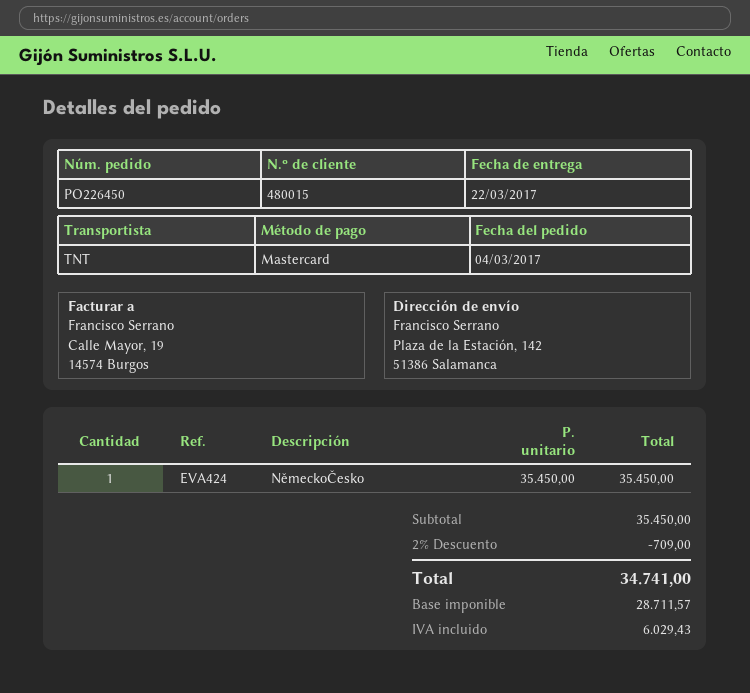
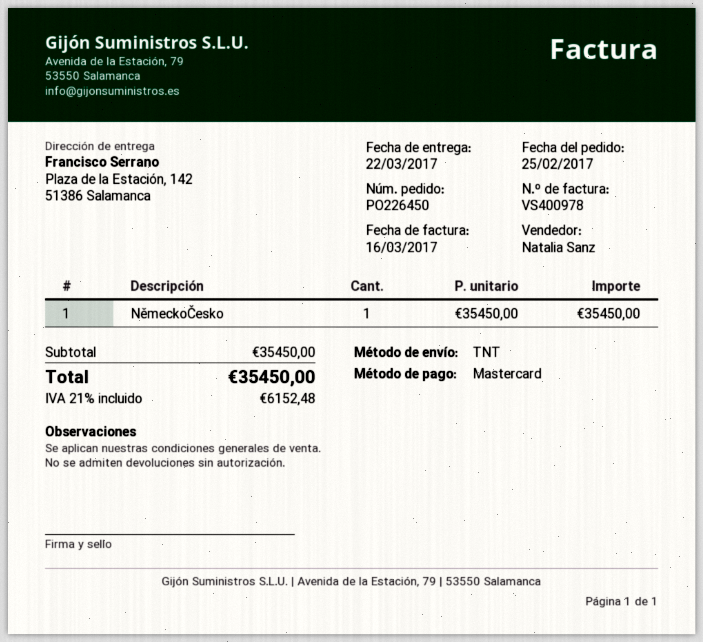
order date: 2017-03-04 -> 2017-02-25
discount: 2% = 709.00 -> none
tax: 6029.43 -> 6152.48
total: 34741.00 -> 35450.00

